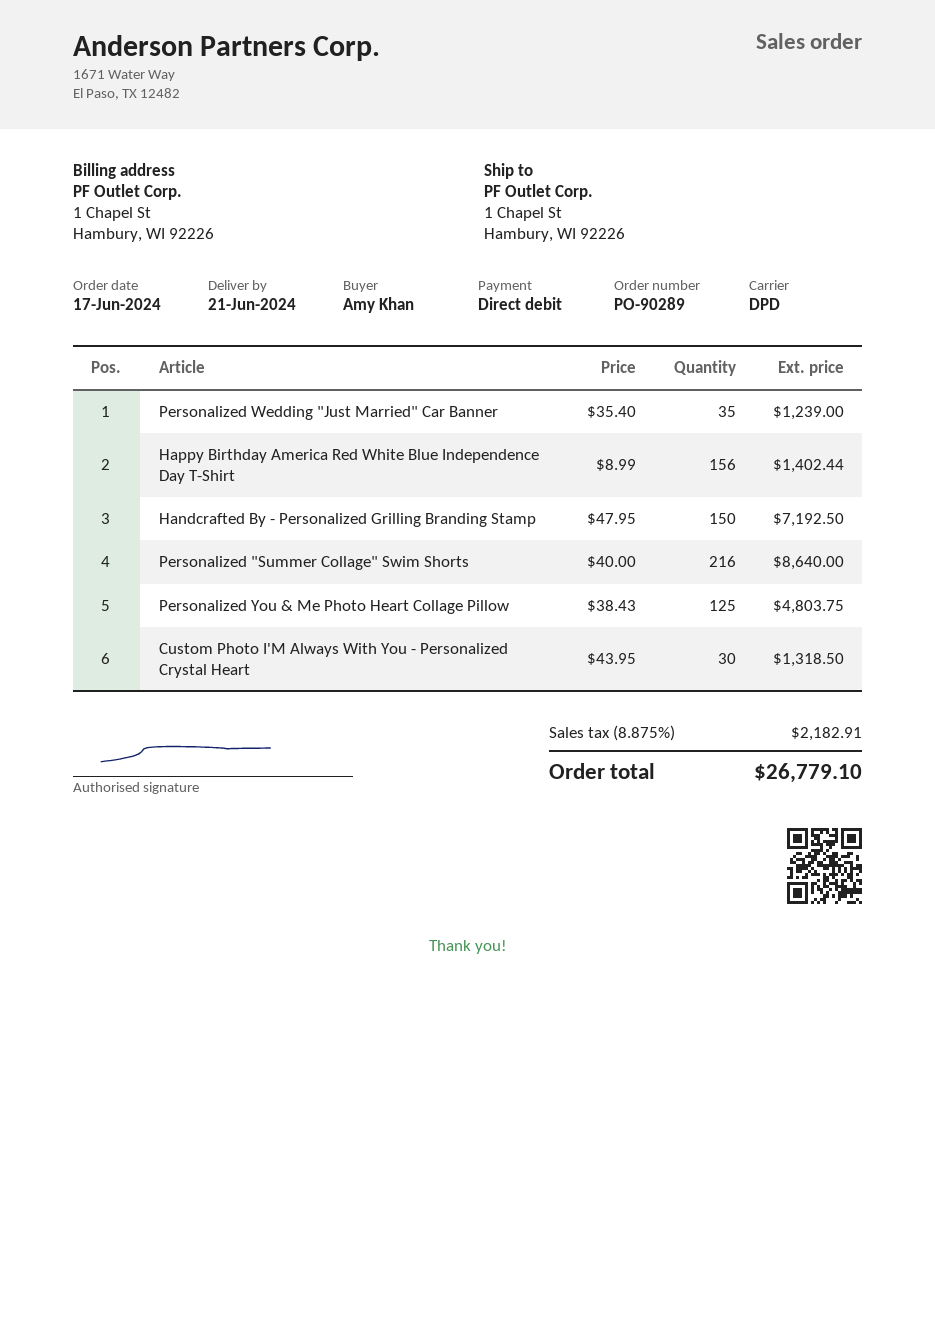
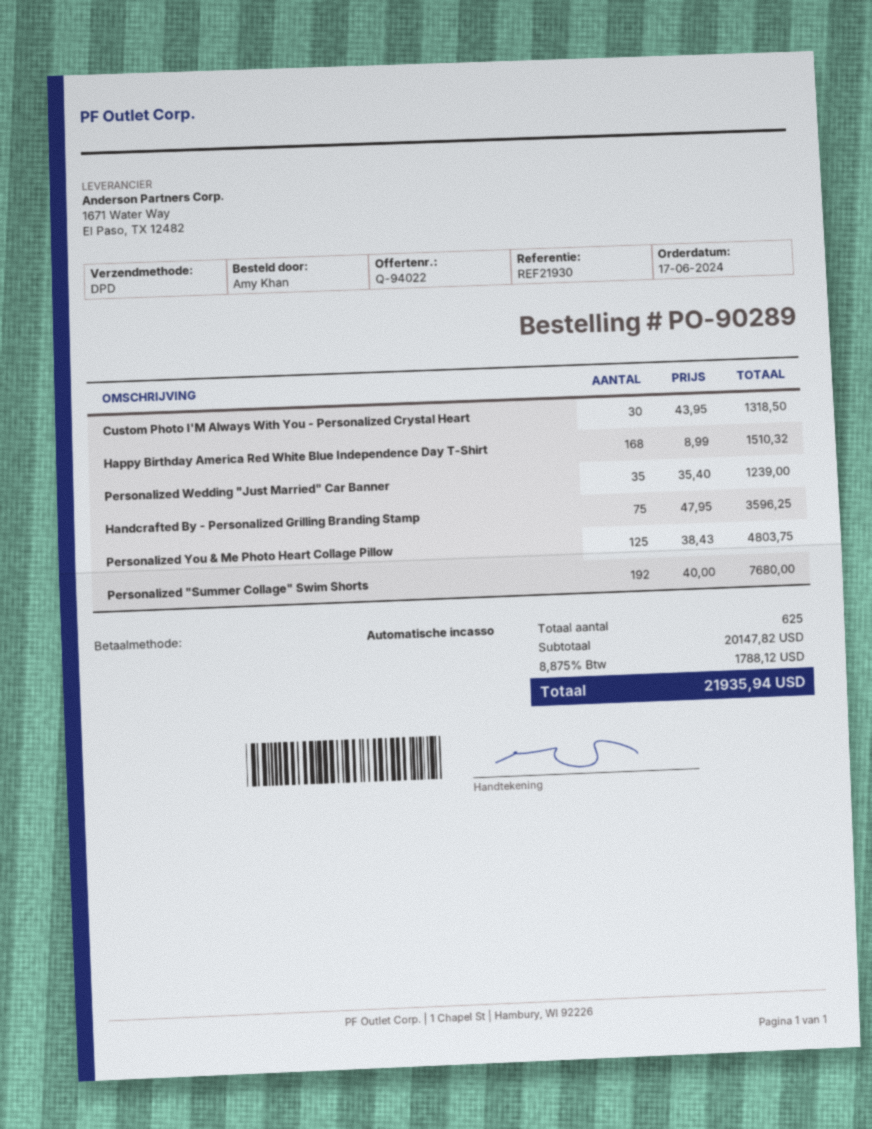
Happy Birthday America Red White Blue Independence Day T-Shirt: 156 x 8.99 = 1402.44 -> 168 x 8.99 = 1510.32
Handcrafted By - Personalized Grilling Branding Stamp: 150 x 47.95 = 7192.50 -> 75 x 47.95 = 3596.25
Personalized "Summer Collage" Swim Shorts: 216 x 40.00 = 8640.00 -> 192 x 40.00 = 7680.00
tax: 8.875% = 2182.91 -> 8.875% = 1788.12
total: 26779.10 -> 21935.94

